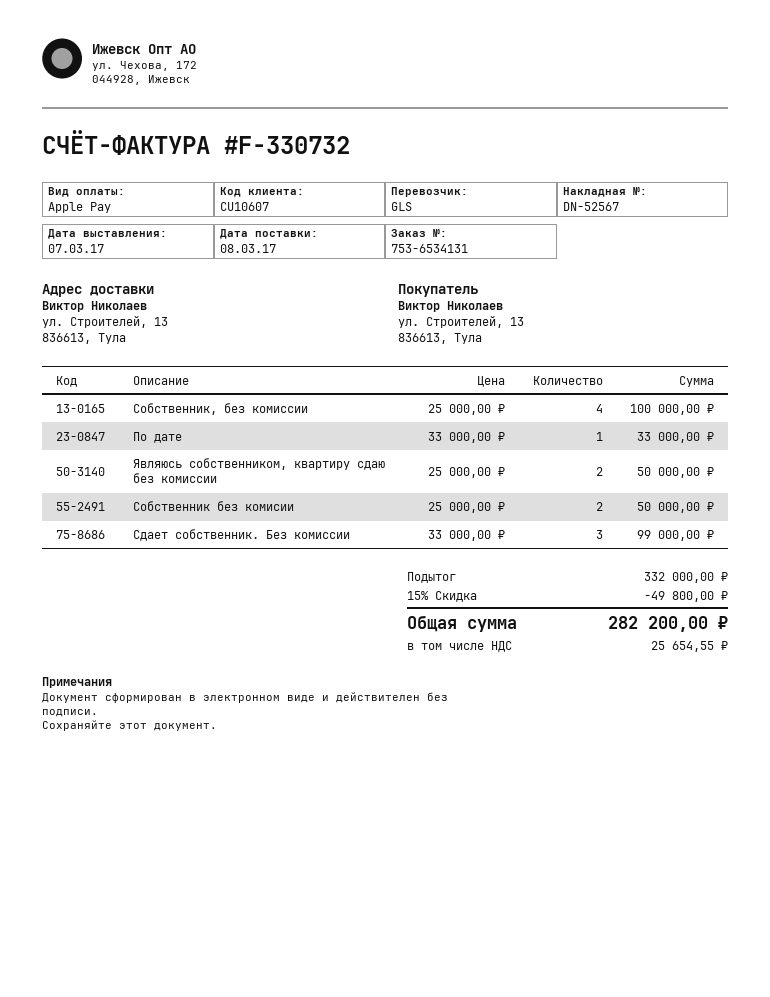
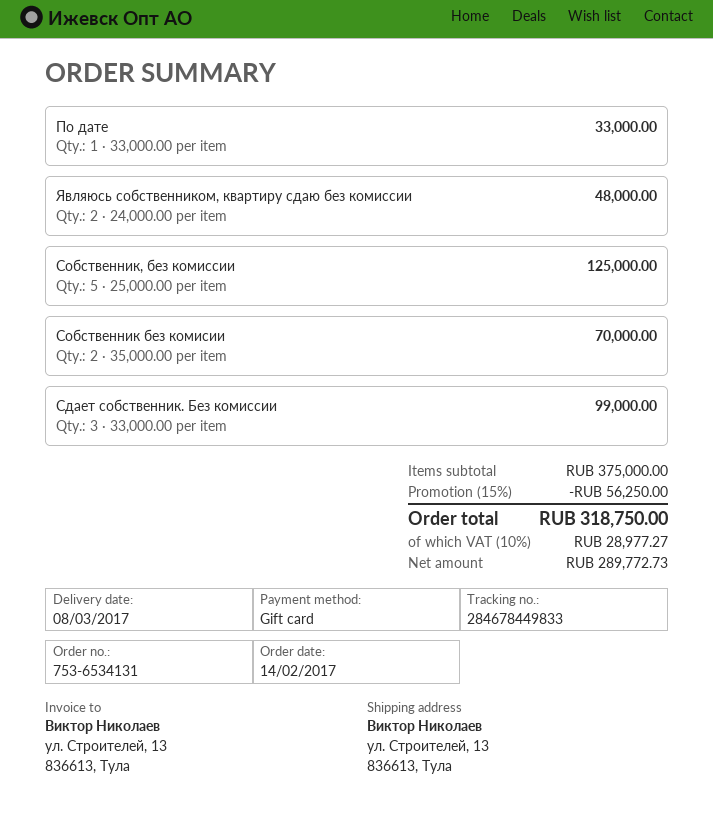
payment method: Apple Pay -> gift card
Собственник, без комиссии: 4 x 25000.00 = 100000.00 -> 5 x 25000.00 = 125000.00
Являюсь собственником, квартиру сдаю без комиссии: 2 x 25000.00 = 50000.00 -> 2 x 24000.00 = 48000.00
Собственник без комисии: 2 x 25000.00 = 50000.00 -> 2 x 35000.00 = 70000.00
subtotal: 332000.00 -> 375000.00
discount: 15% = 49800.00 -> 15% = 56250.00
tax: 25654.55 -> 28977.27
total: 282200.00 -> 318750.00

